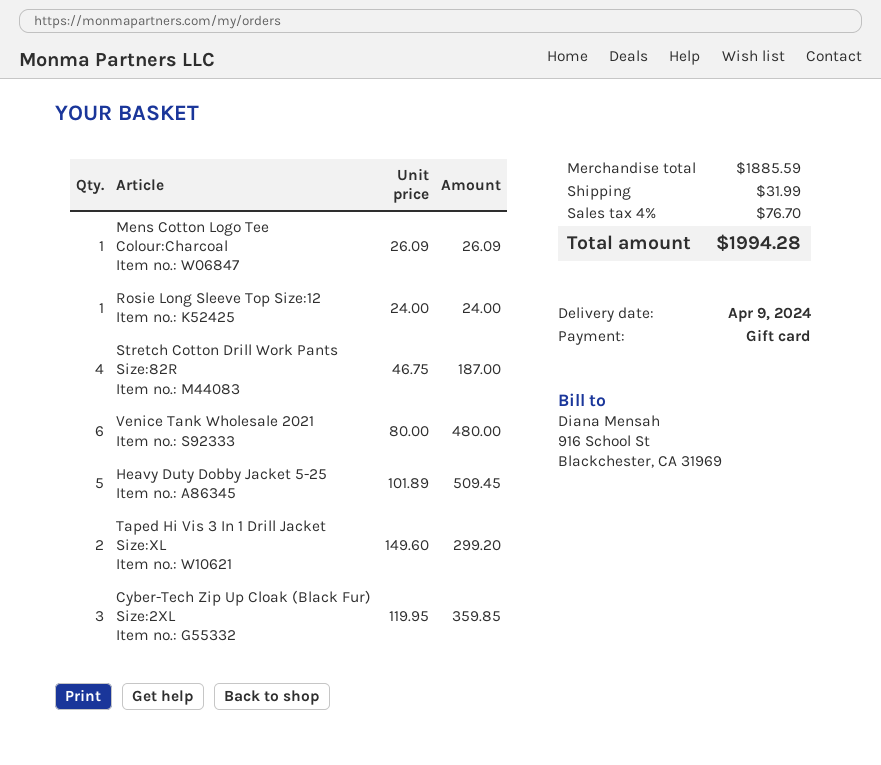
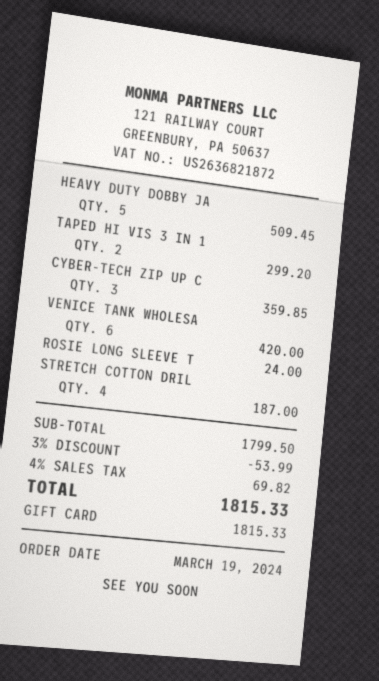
Mens Cotton Logo Tee Colour:Charcoal: 1 for 26.09 -> none
Venice Tank Wholesale 2021: 6 for 480.00 -> 6 for 420.00
subtotal: 1885.59 -> 1799.50
discount: none -> 3% = 53.99
shipping: 31.99 -> none
tax: 4% = 76.70 -> 4% = 69.82
total: 1994.28 -> 1815.33

